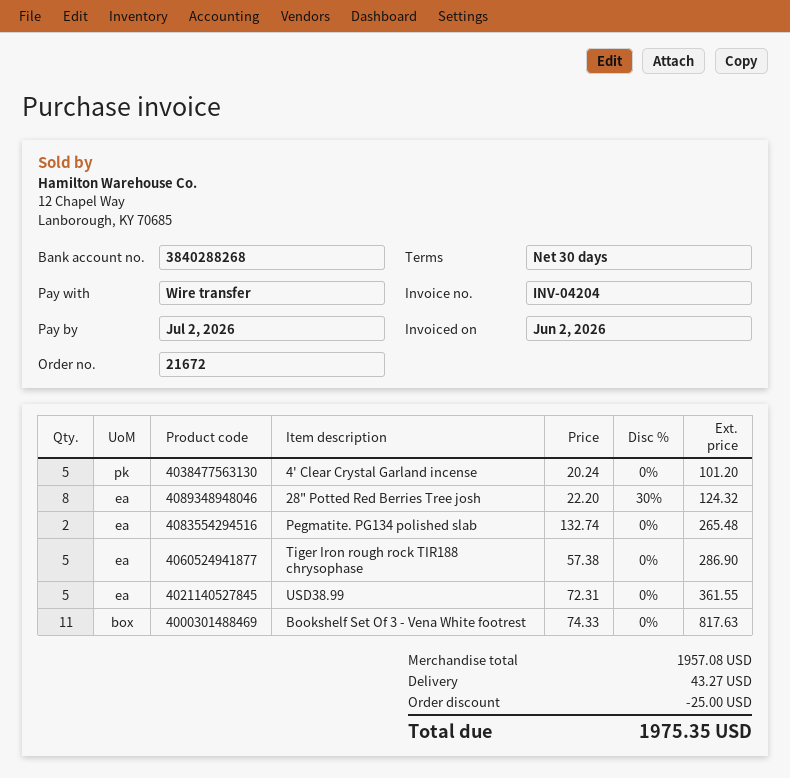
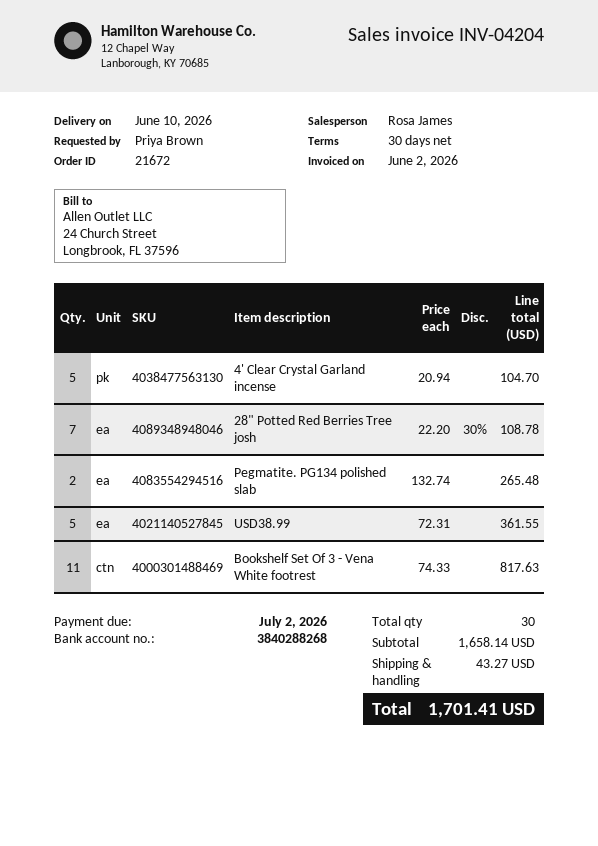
4' Clear Crystal Garland incense: 5 x 20.24 = 101.20 -> 5 x 20.94 = 104.70
28" Potted Red Berries Tree josh: 8 x 22.20 - 30% = 124.32 -> 7 x 22.20 - 30% = 108.78
Tiger Iron rough rock TIR188 chrysophase: 5 x 57.38 = 286.90 -> none
subtotal: 1957.08 -> 1658.14
discount: 25.00 -> none
total: 1975.35 -> 1701.41

